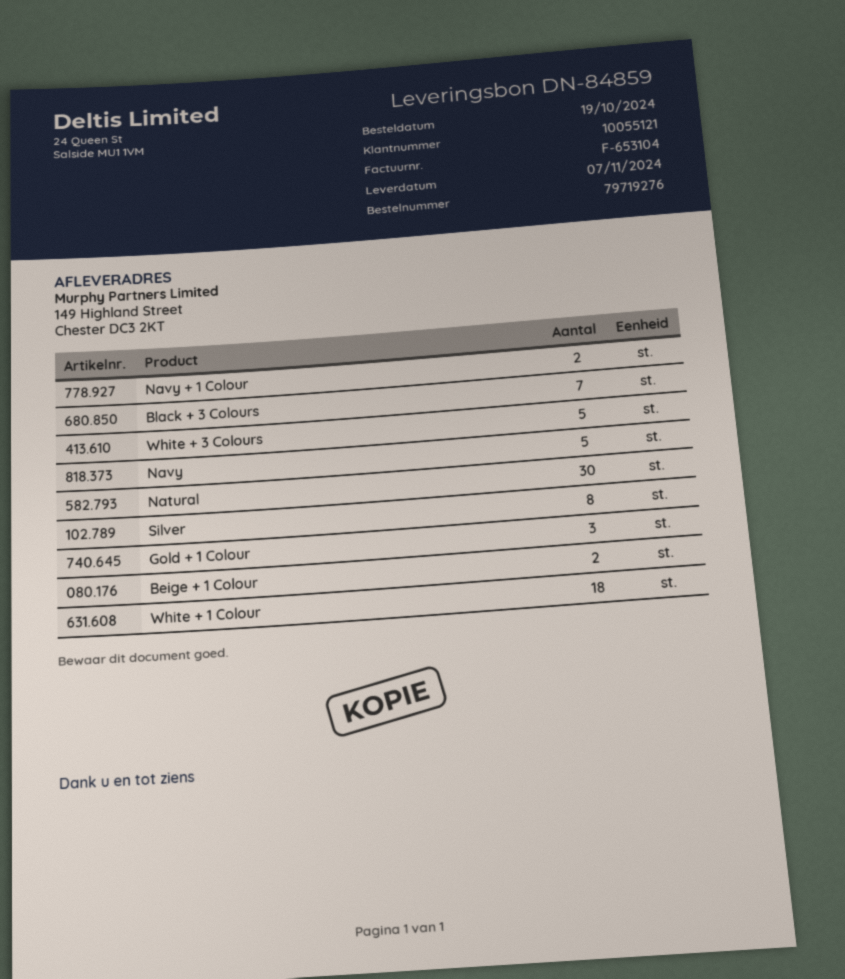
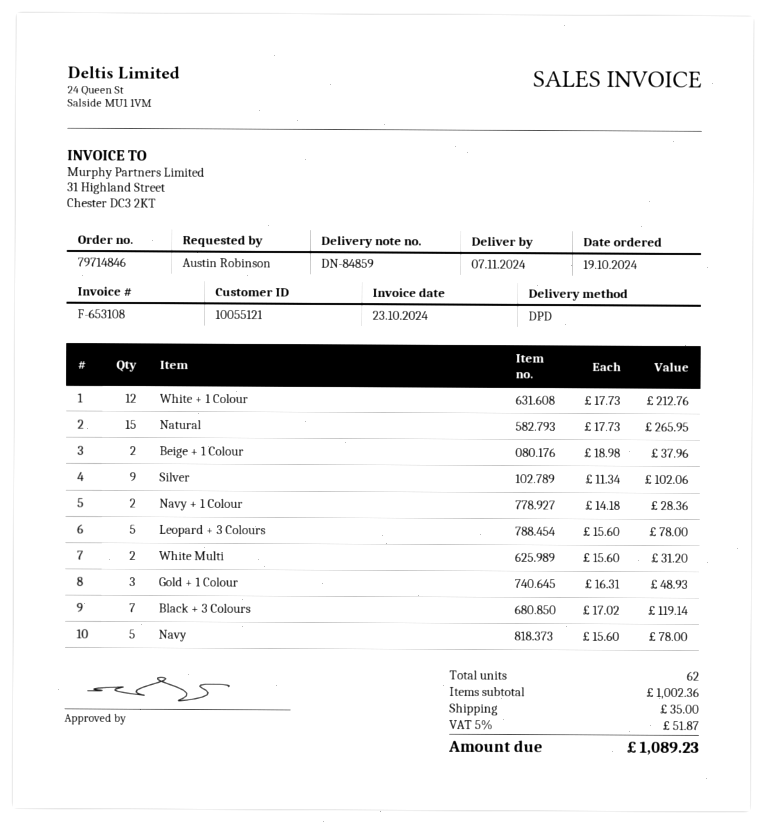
order number: 79719276 -> 79714846
invoice number: F-653104 -> F-653108
White + 3 Colours: 5 -> none
Natural: 30 -> 15
Silver: 8 -> 9
White + 1 Colour: 18 -> 12
Leopard + 3 Colours: none -> 5
White Multi: none -> 2

